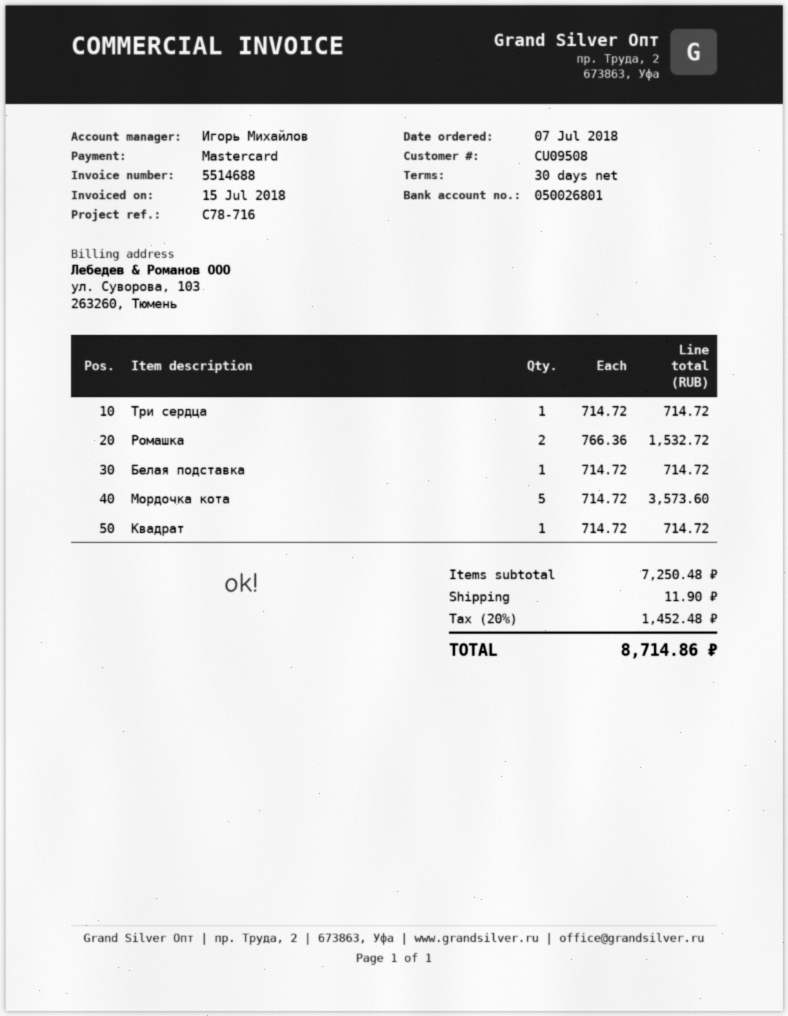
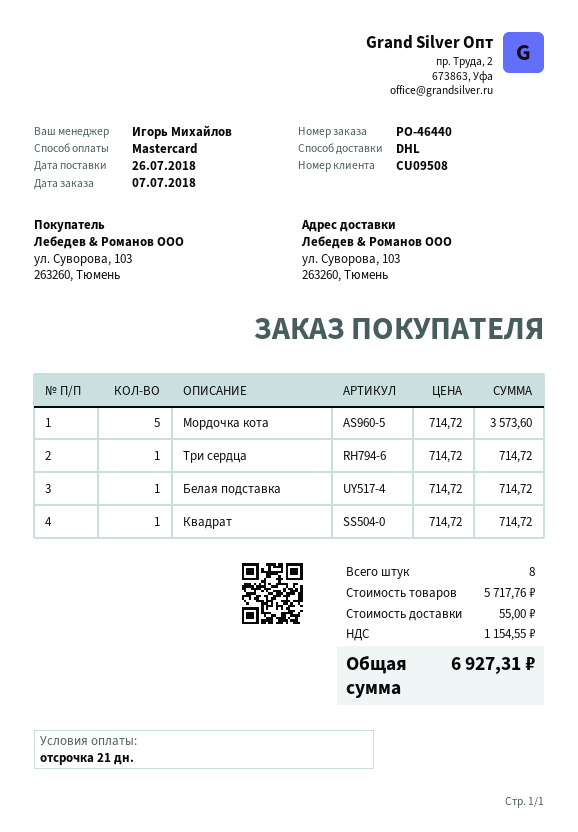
payment terms: 30 days -> 21 days
Ромашка: 2 x 766.36 = 1532.72 -> none
subtotal: 7250.48 -> 5717.76
shipping: 11.90 -> 55.00
tax: 1452.48 -> 1154.55
total: 8714.86 -> 6927.31

